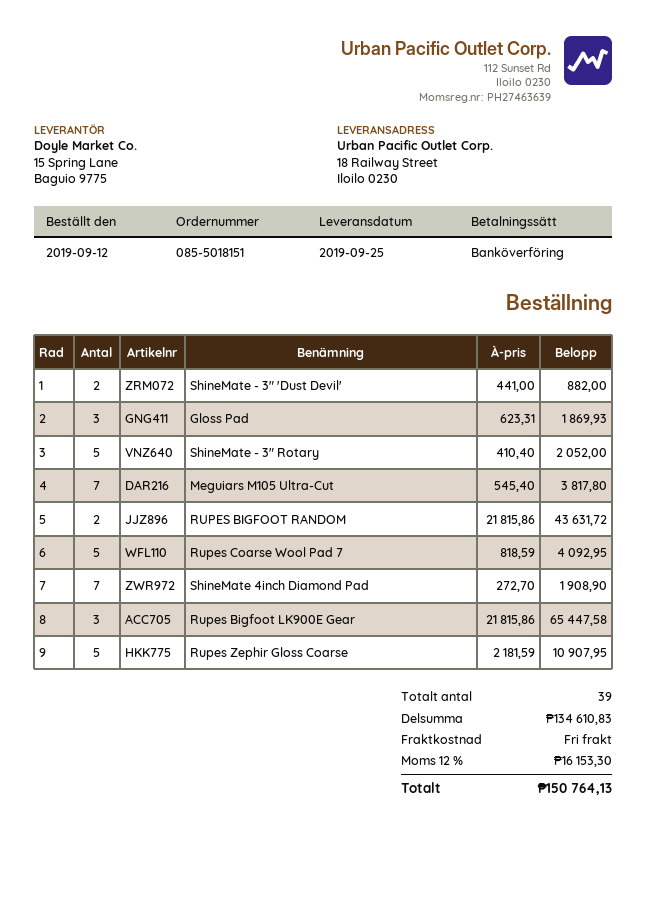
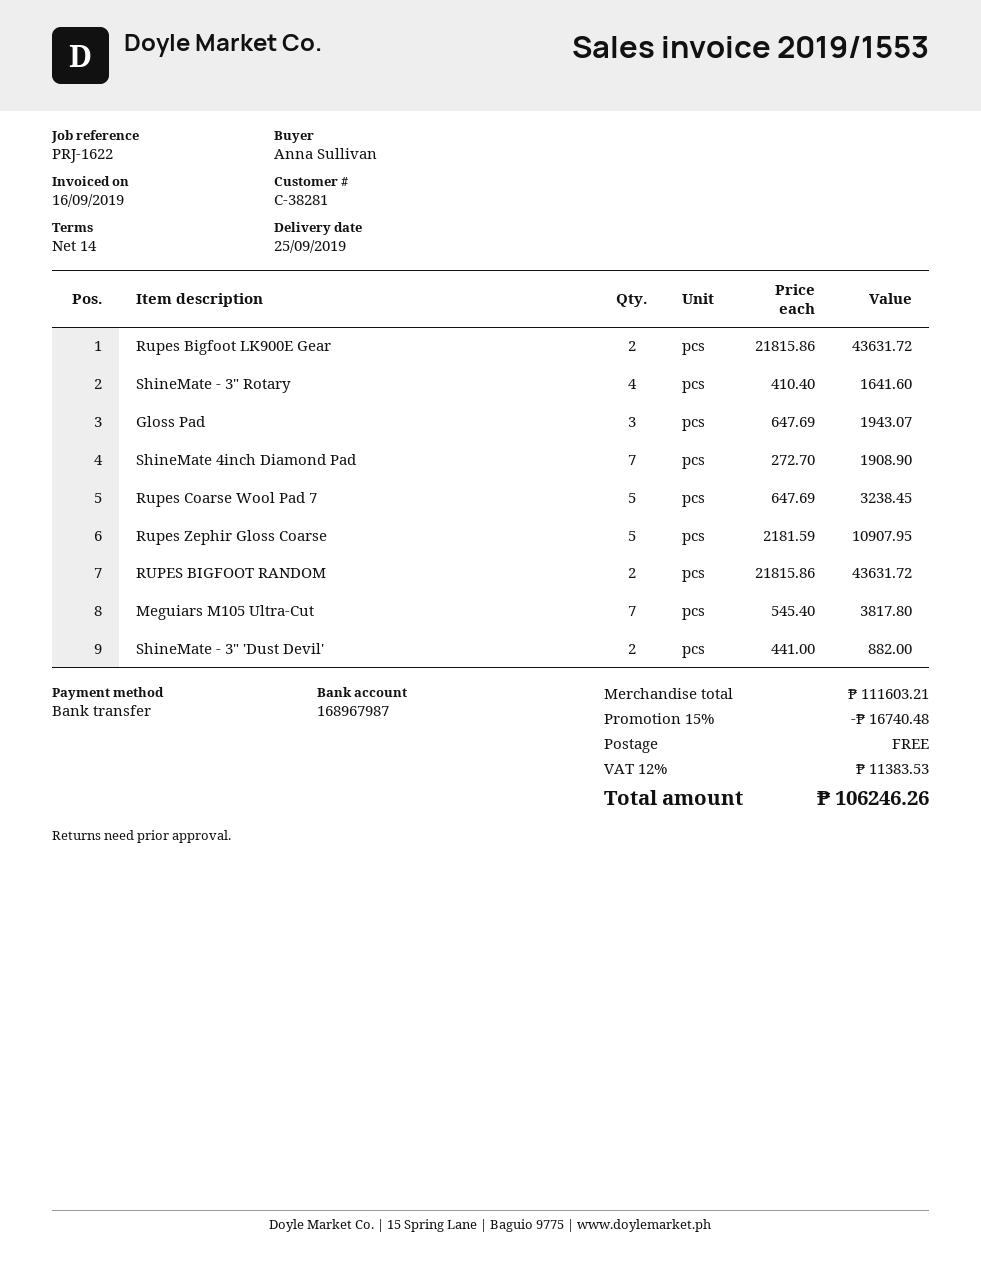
Gloss Pad: 3 x 623.31 = 1869.93 -> 3 x 647.69 = 1943.07
ShineMate - 3" Rotary: 5 x 410.40 = 2052.00 -> 4 x 410.40 = 1641.60
Rupes Coarse Wool Pad 7: 5 x 818.59 = 4092.95 -> 5 x 647.69 = 3238.45
Rupes Bigfoot LK900E Gear: 3 x 21815.86 = 65447.58 -> 2 x 21815.86 = 43631.72
subtotal: 134610.83 -> 111603.21
discount: none -> 15% = 16740.48
tax: 12% = 16153.30 -> 12% = 11383.53
total: 150764.13 -> 106246.26

